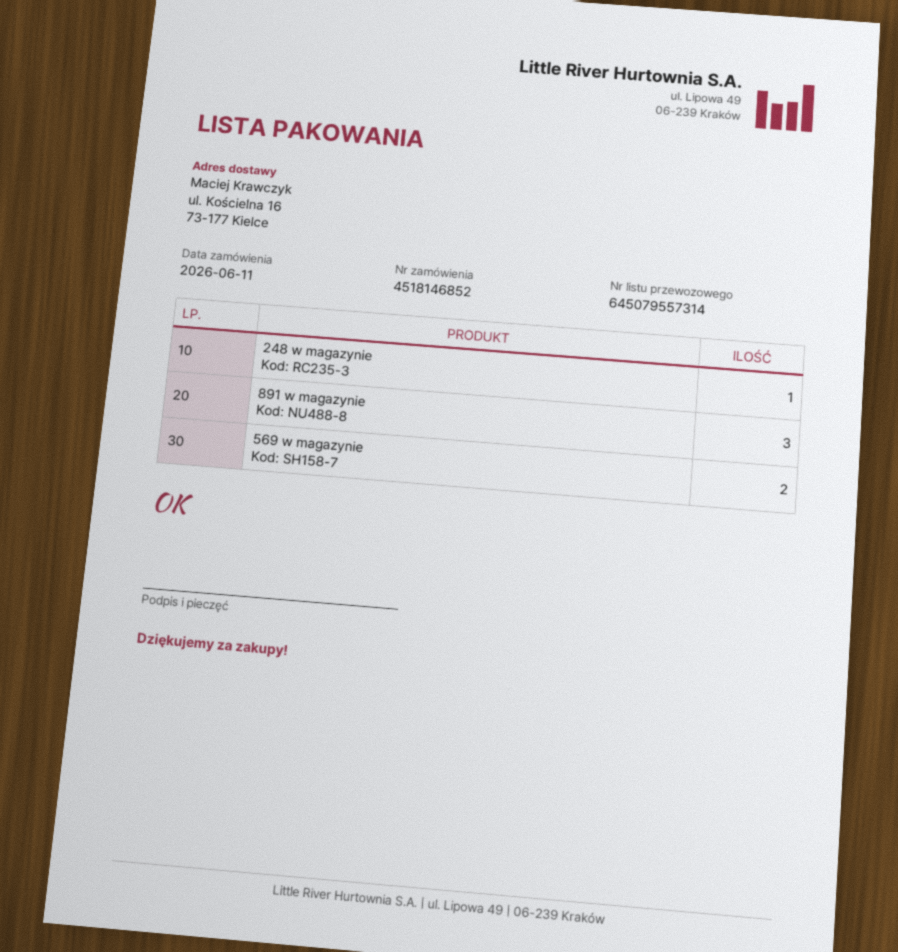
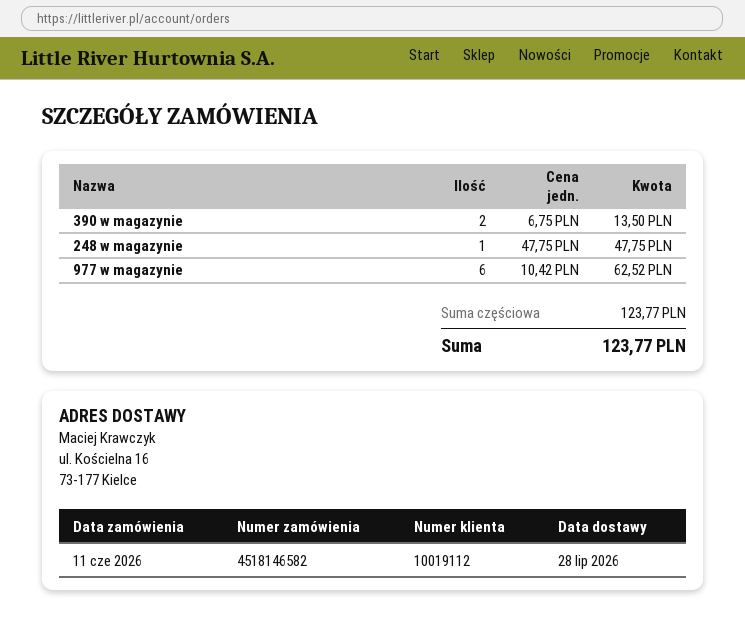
order number: 4518146852 -> 4518146582
891 w magazynie: 3 -> none
569 w magazynie: 2 -> none
390 w magazynie: none -> 2
977 w magazynie: none -> 6

